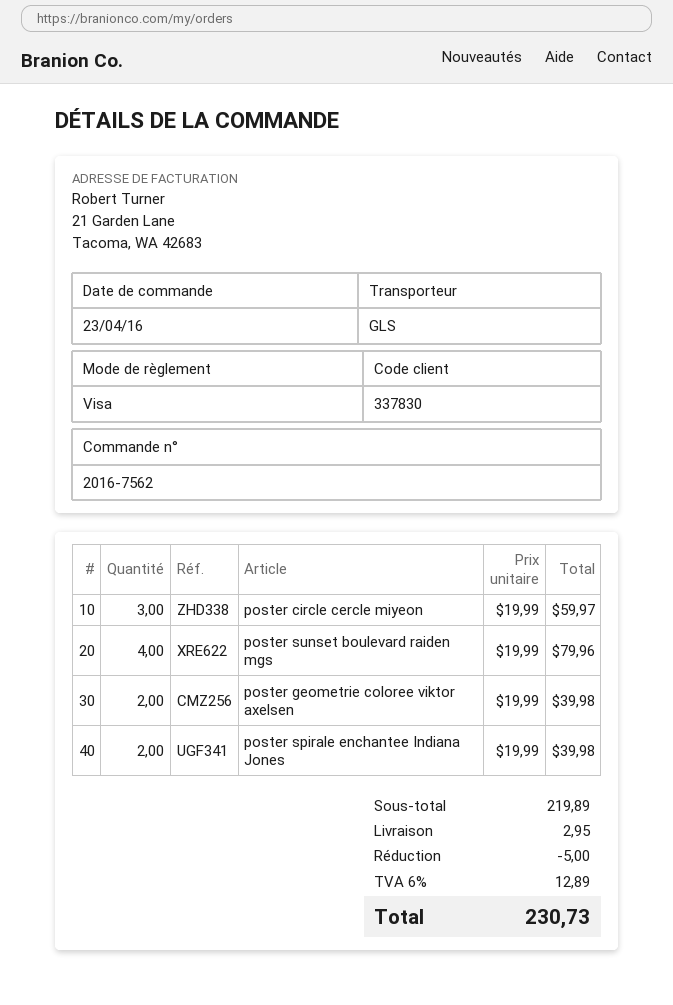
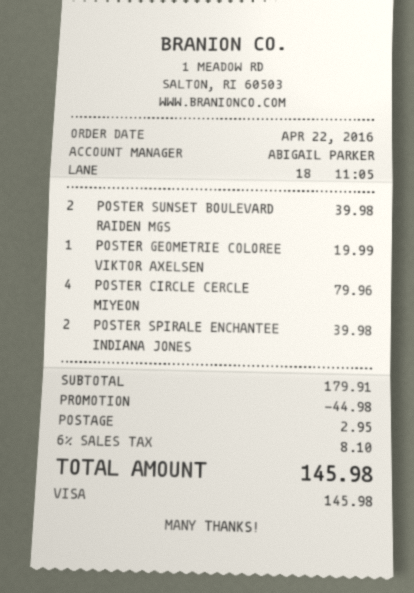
order date: 2016-04-23 -> 2016-04-22
poster circle cercle miyeon: 3 for 59.97 -> 4 for 79.96
poster sunset boulevard raiden mgs: 4 for 79.96 -> 2 for 39.98
poster geometrie coloree viktor axelsen: 2 for 39.98 -> 1 for 19.99
subtotal: 219.89 -> 179.91
discount: 5.00 -> 44.98
tax: 6% = 12.89 -> 6% = 8.10
total: 230.73 -> 145.98

